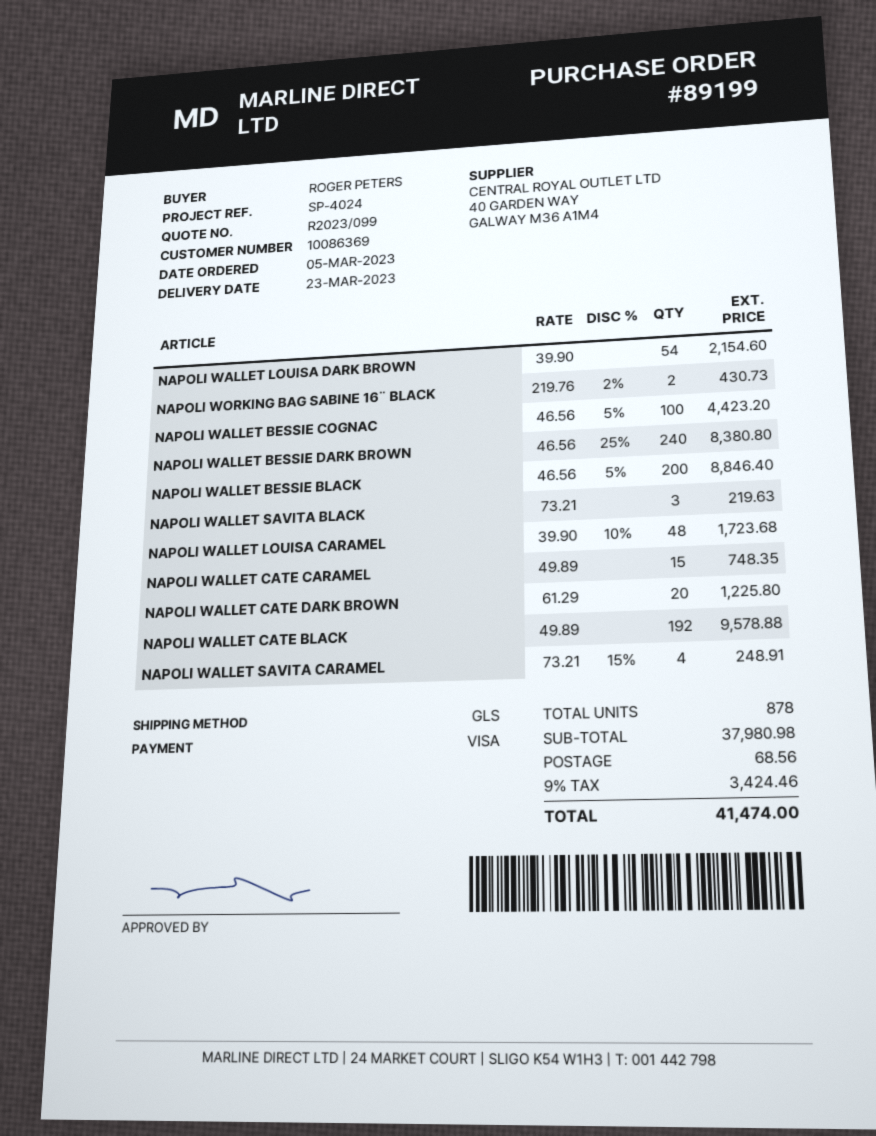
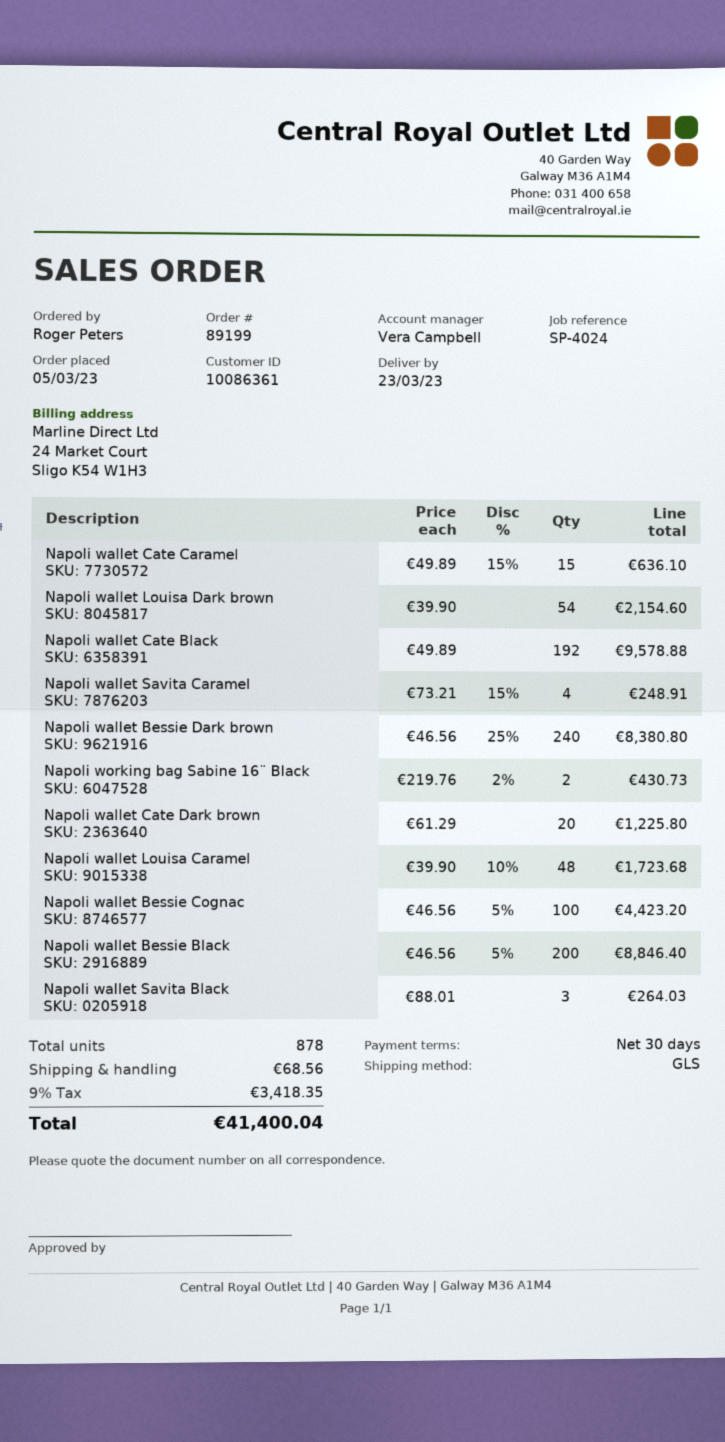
customer number: 10086369 -> 10086361
NAPOLI WALLET SAVITA BLACK: 3 x 73.21 = 219.63 -> 3 x 88.01 = 264.03
NAPOLI WALLET CATE CARAMEL: 15 x 49.89 = 748.35 -> 15 x 49.89 - 15% = 636.10
tax: 9% = 3424.46 -> 9% = 3418.35
total: 41474.00 -> 41400.04

